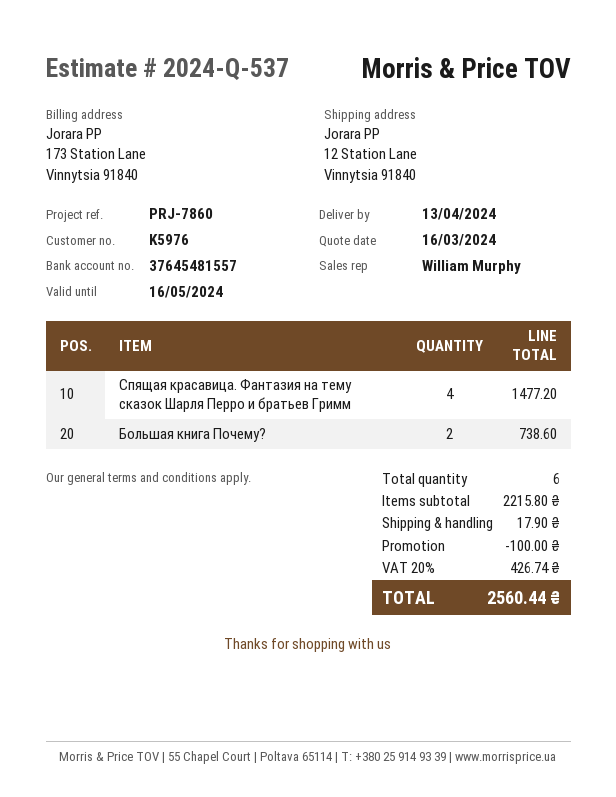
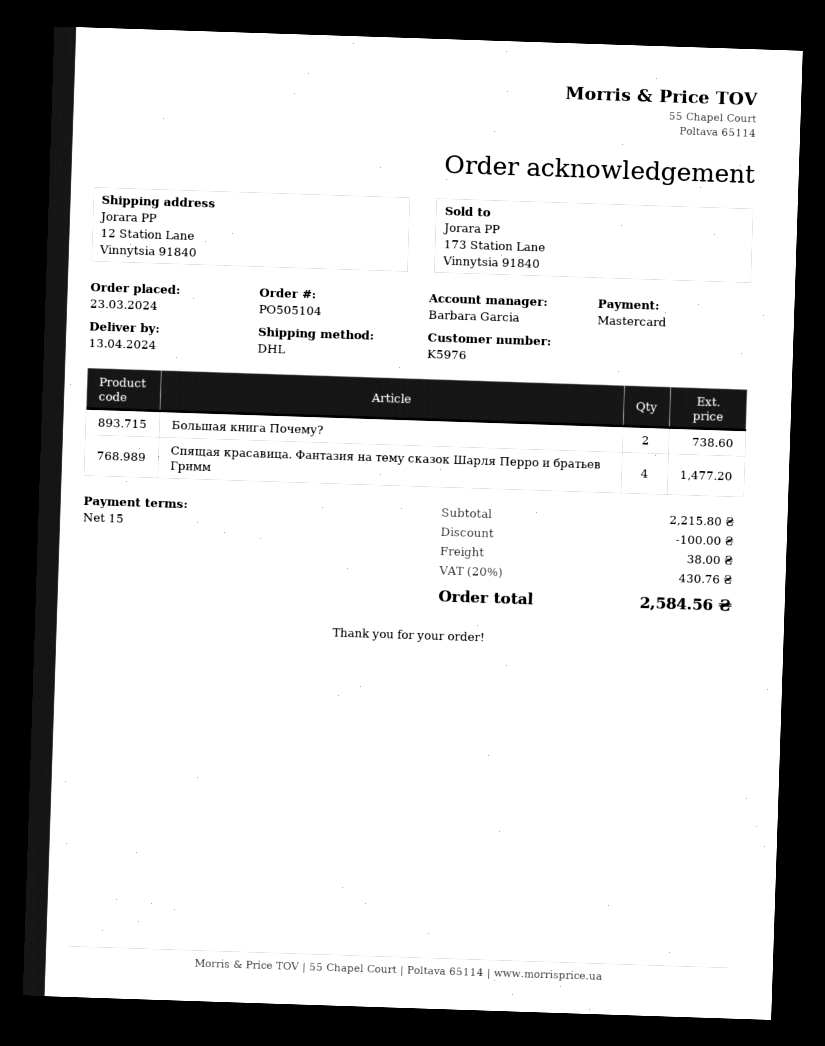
sales rep: William Murphy -> Barbara Garcia
shipping: 17.90 -> 38.00
tax: 20% = 426.74 -> 20% = 430.76
total: 2560.44 -> 2584.56

